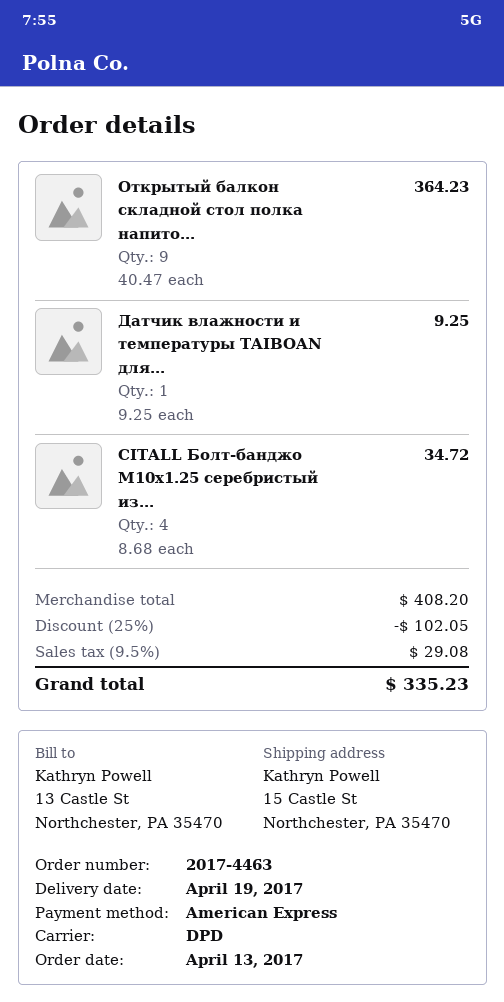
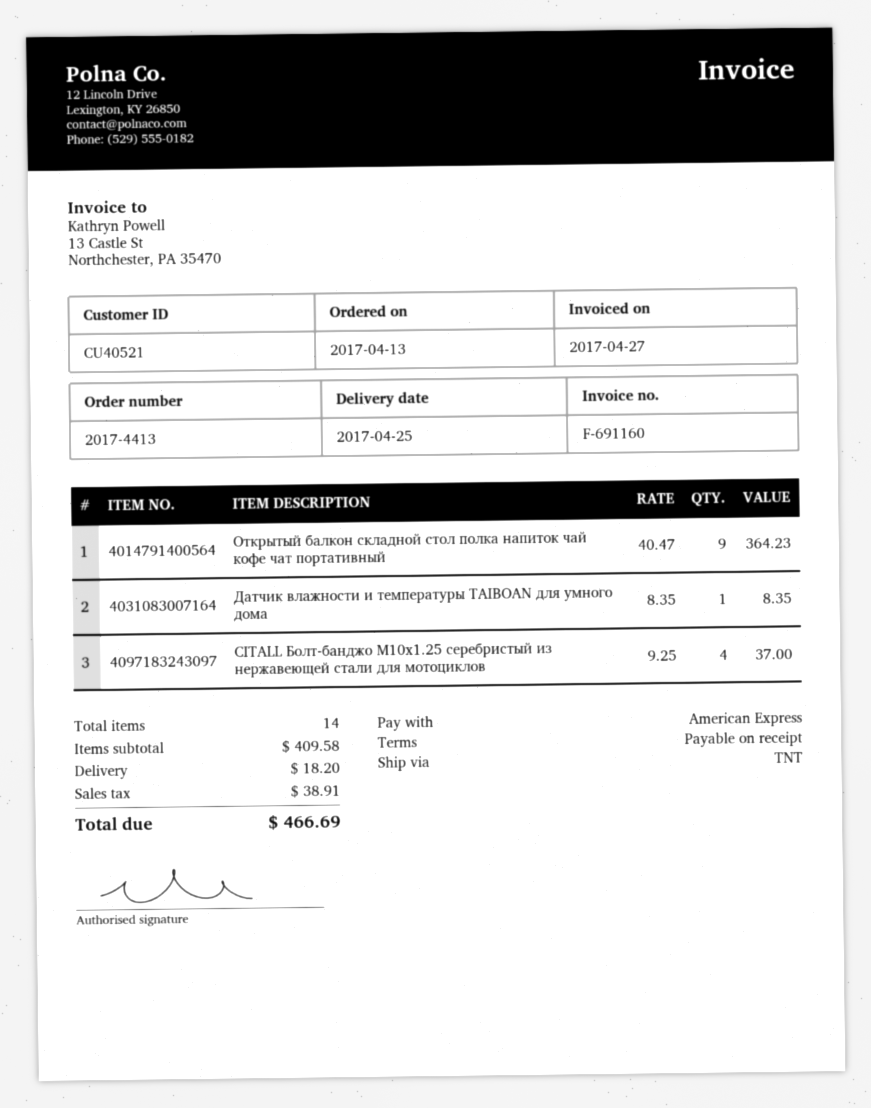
order number: 2017-4463 -> 2017-4413
delivery date: 2017-04-19 -> 2017-04-25
shipping method: DPD -> TNT
Датчик влажности и температуры TAIBOAN для...: 1 x 9.25 = 9.25 -> 1 x 8.35 = 8.35
CITALL Болт-банджо M10x1.25 серебристый из...: 4 x 8.68 = 34.72 -> 4 x 9.25 = 37.00
subtotal: 408.20 -> 409.58
discount: 25% = 102.05 -> none
shipping: none -> 18.20
tax: 29.08 -> 38.91
total: 335.23 -> 466.69

